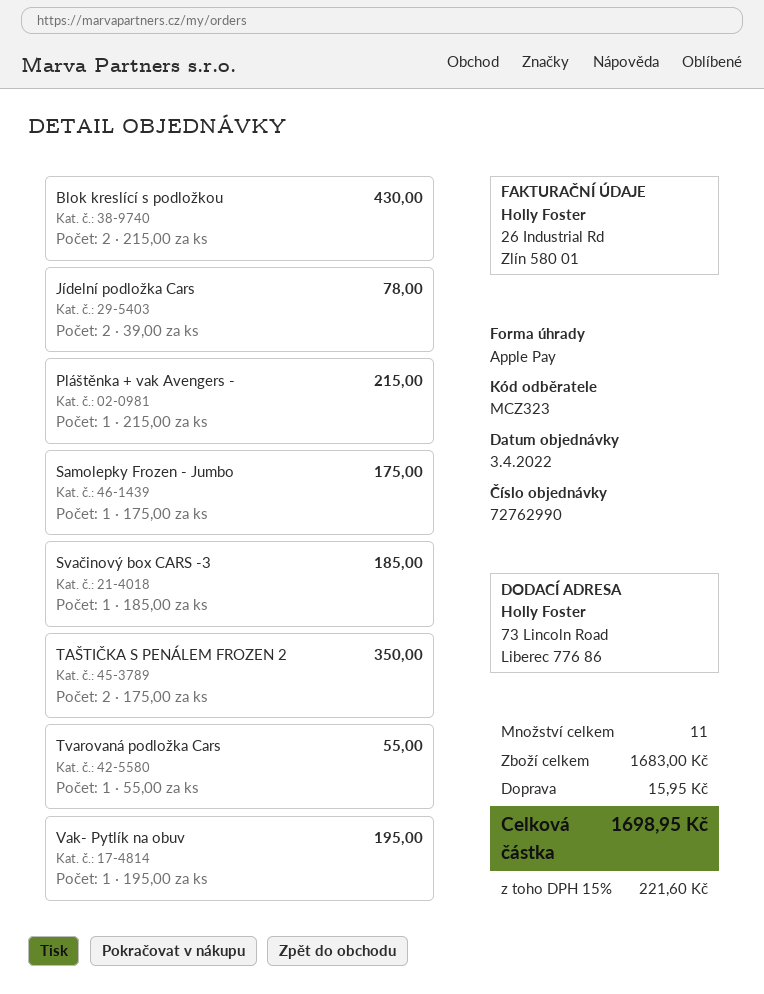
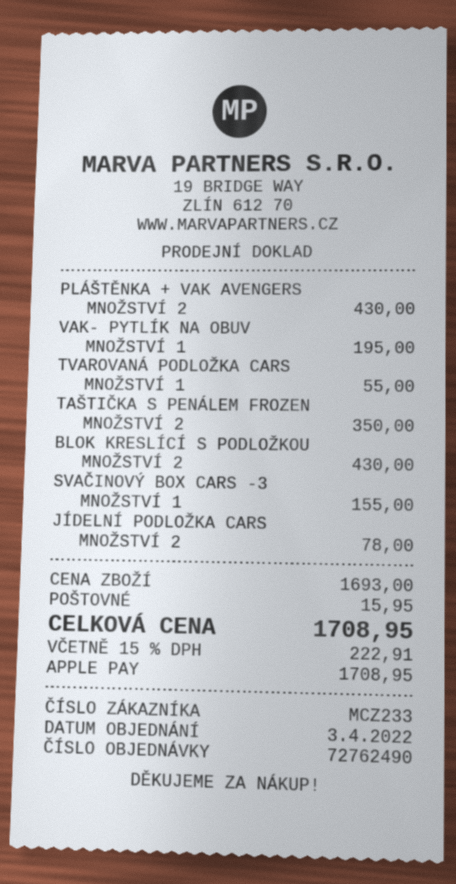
order number: 72762990 -> 72762490
customer number: MCZ323 -> MCZ233
Pláštěnka + vak Avengers -: 1 for 215.00 -> 2 for 430.00
Samolepky Frozen - Jumbo: 1 for 175.00 -> none
Svačinový box CARS -3: 1 for 185.00 -> 1 for 155.00
subtotal: 1683.00 -> 1693.00
tax: 15% = 221.60 -> 15% = 222.91
total: 1698.95 -> 1708.95

